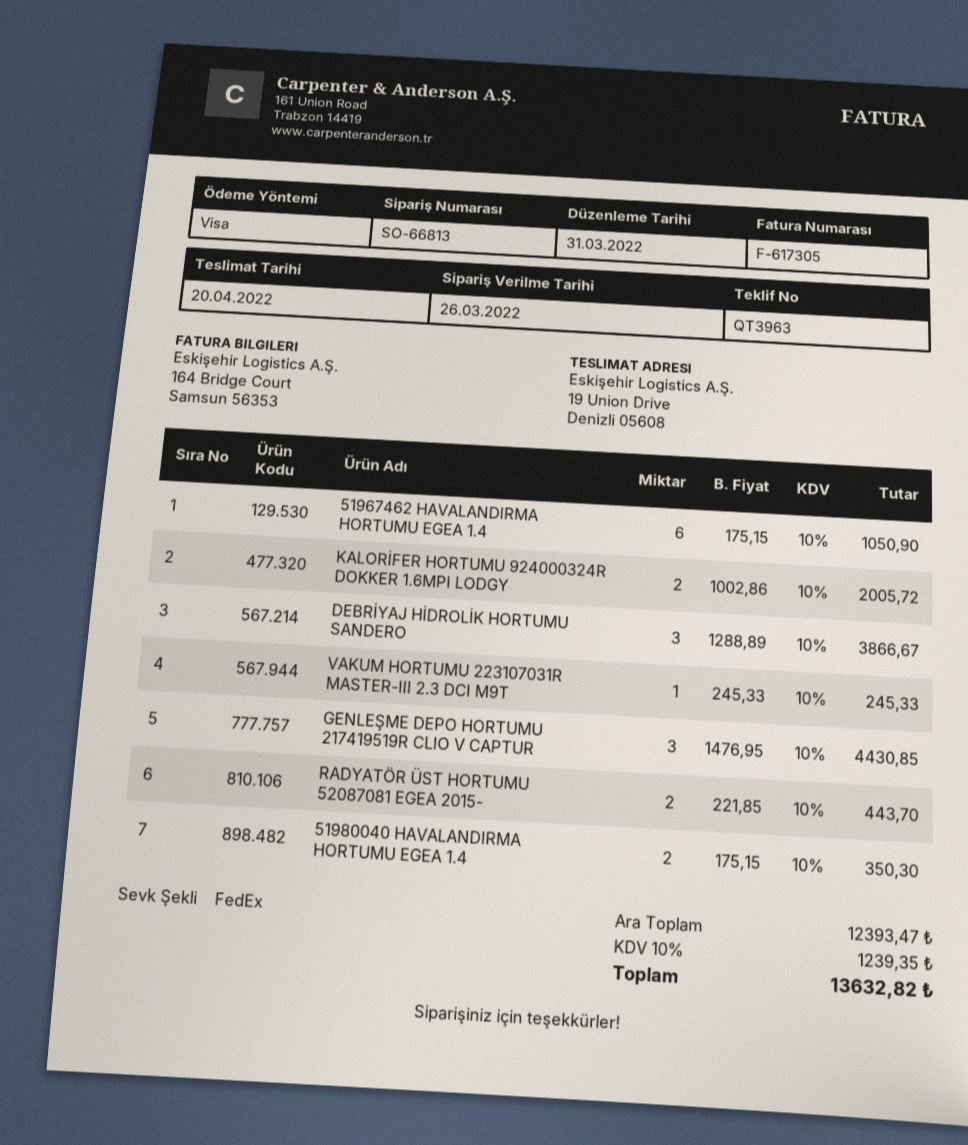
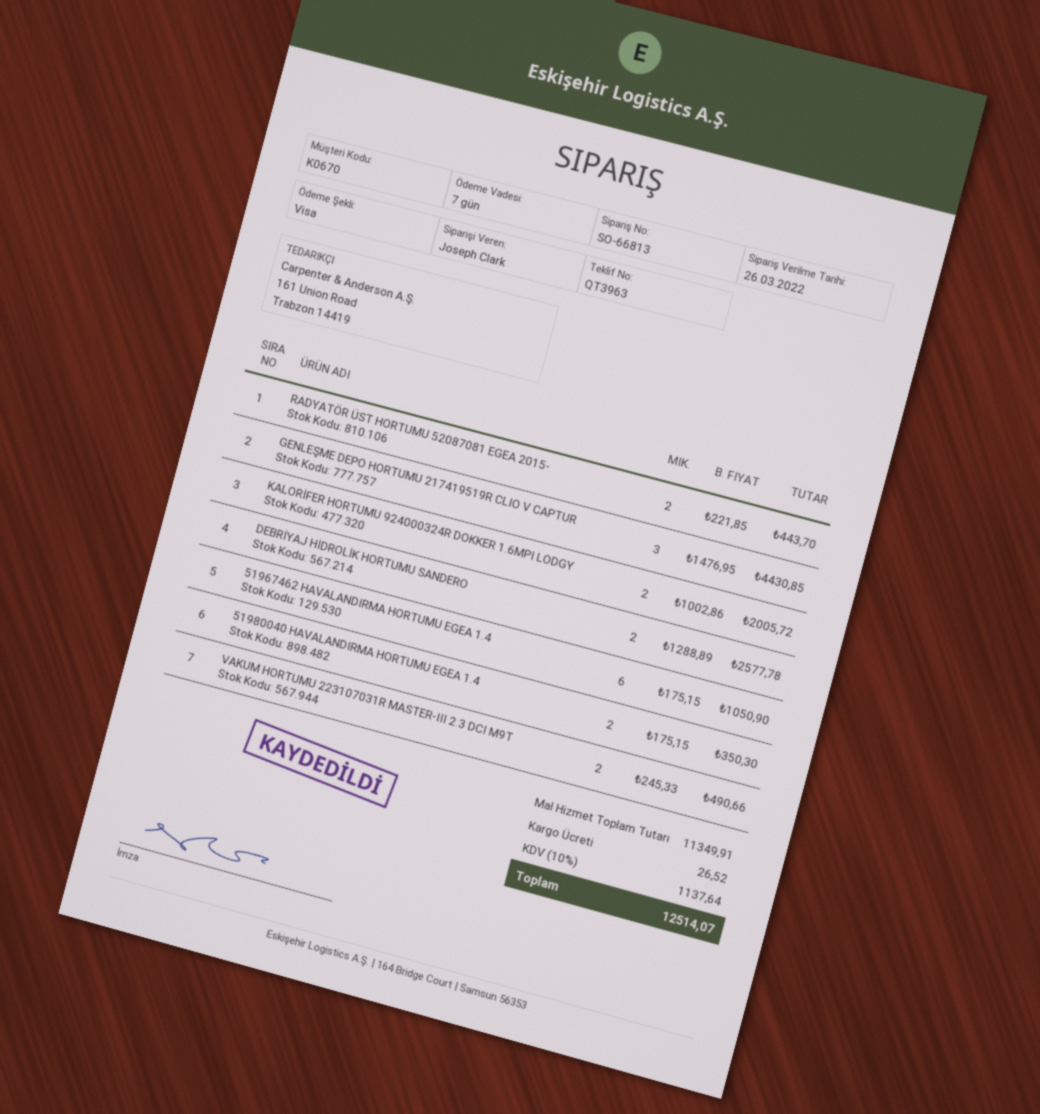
DEBRİYAJ HİDROLİK HORTUMU SANDERO: 3 x 1288.89 = 3866.67 -> 2 x 1288.89 = 2577.78
VAKUM HORTUMU 223107031R MASTER-III 2.3 DCI M9T: 1 x 245.33 = 245.33 -> 2 x 245.33 = 490.66
subtotal: 12393.47 -> 11349.91
shipping: none -> 26.52
tax: 10% = 1239.35 -> 10% = 1137.64
total: 13632.82 -> 12514.07

